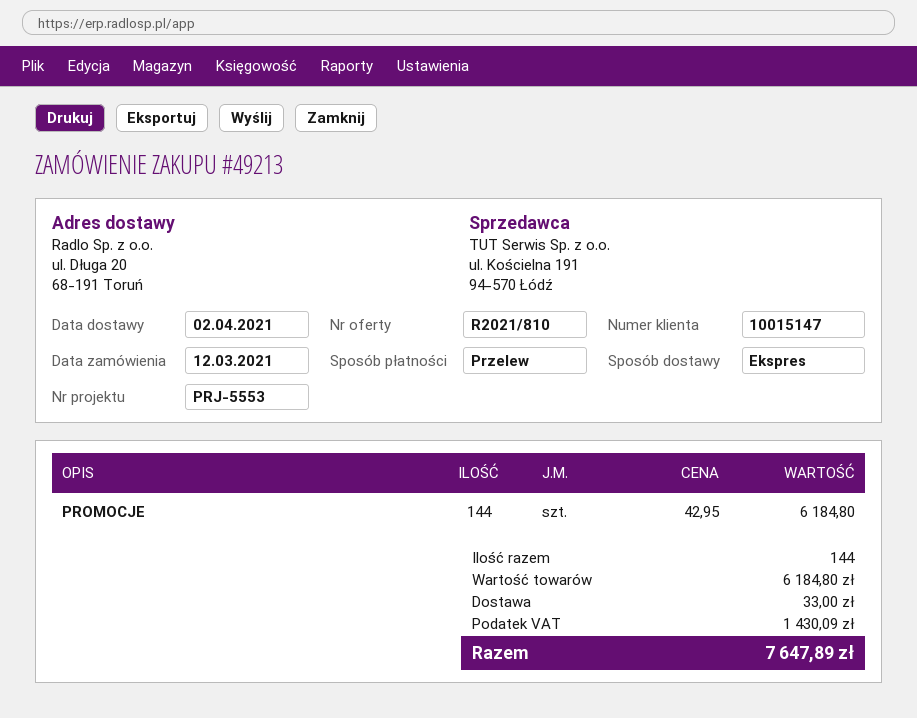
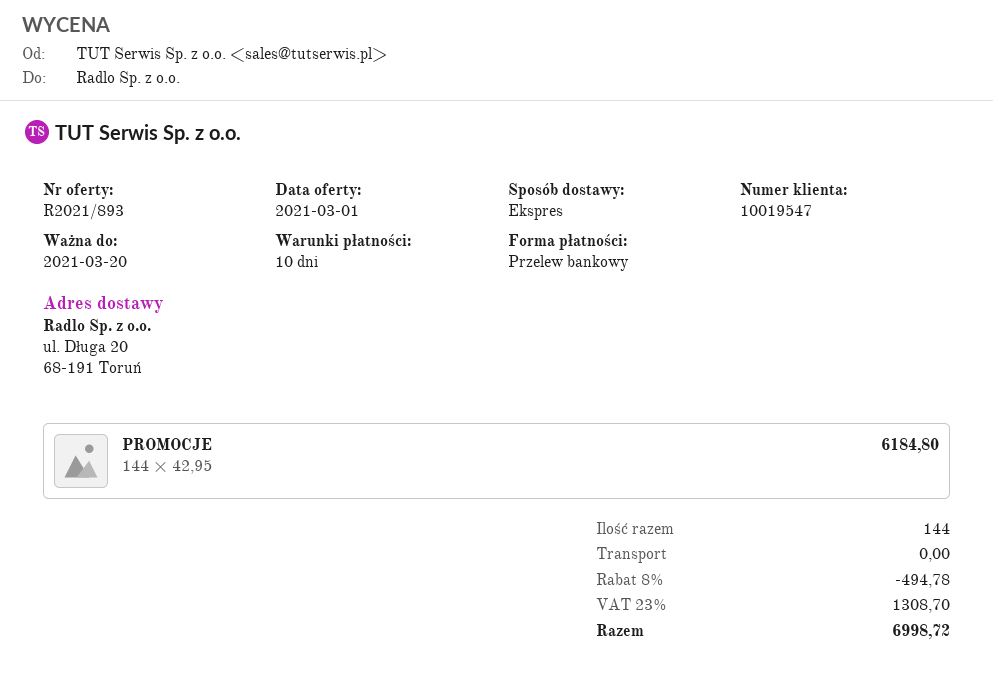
quote number: R2021/810 -> R2021/893
customer number: 10015147 -> 10019547
discount: none -> 8% = 494.78
shipping: 33.00 -> 0.00
tax: 1430.09 -> 1308.70
total: 7647.89 -> 6998.72

